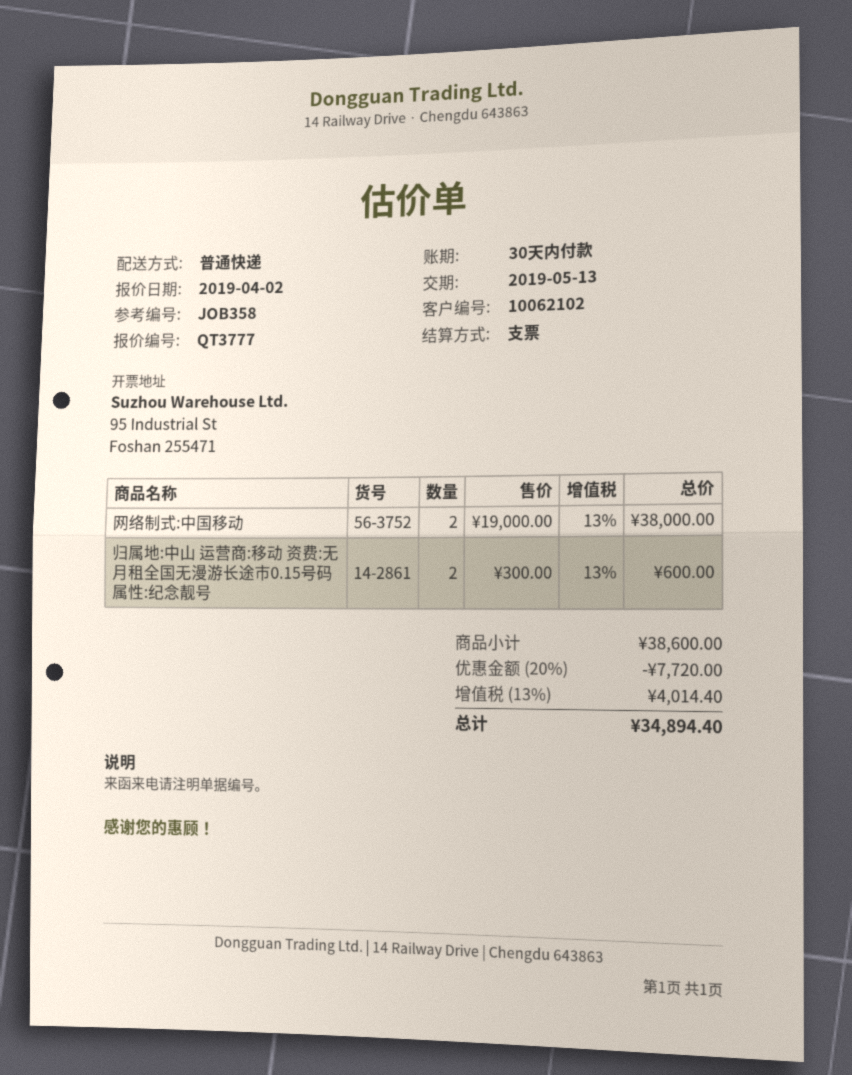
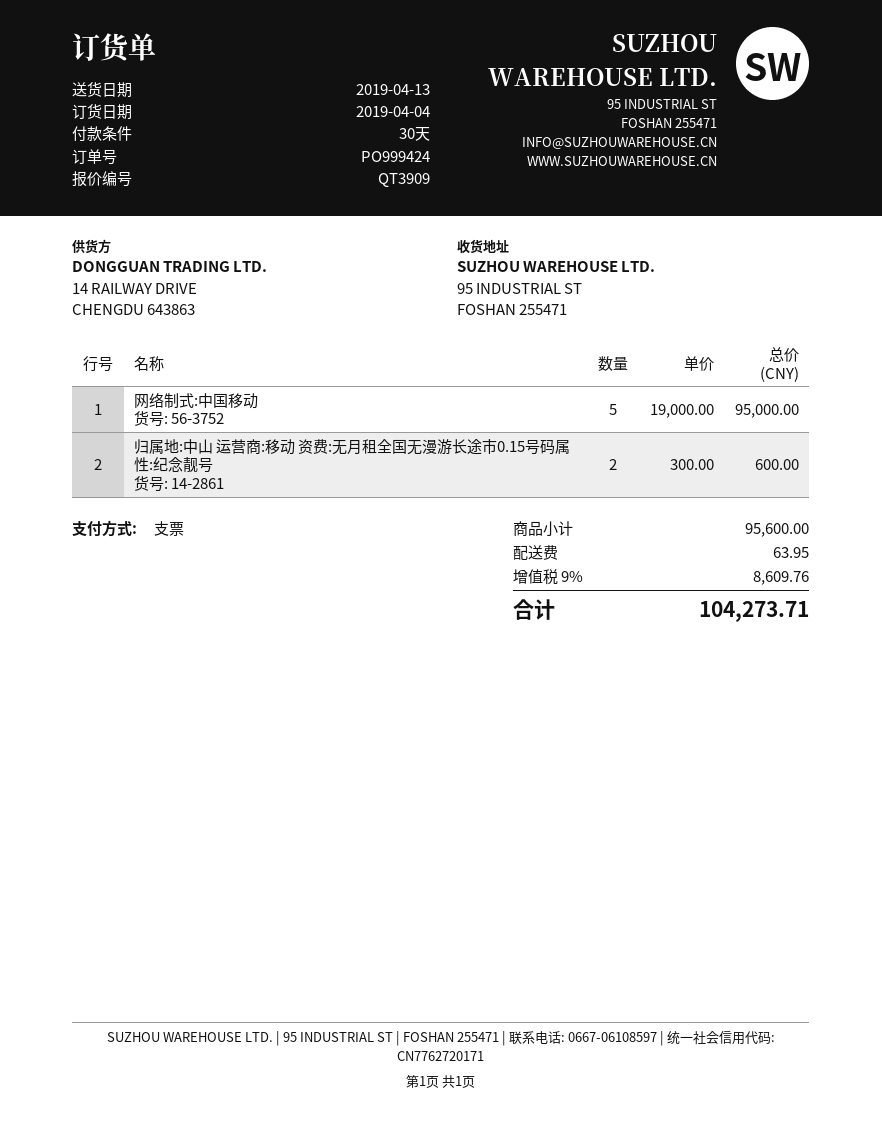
quote number: QT3777 -> QT3909
delivery date: 2019-05-13 -> 2019-04-13
网络制式:中国移动: 2 x 19000.00 = 38000.00 -> 5 x 19000.00 = 95000.00
subtotal: 38600.00 -> 95600.00
discount: 20% = 7720.00 -> none
shipping: none -> 63.95
tax: 13% = 4014.40 -> 9% = 8609.76
total: 34894.40 -> 104273.71

